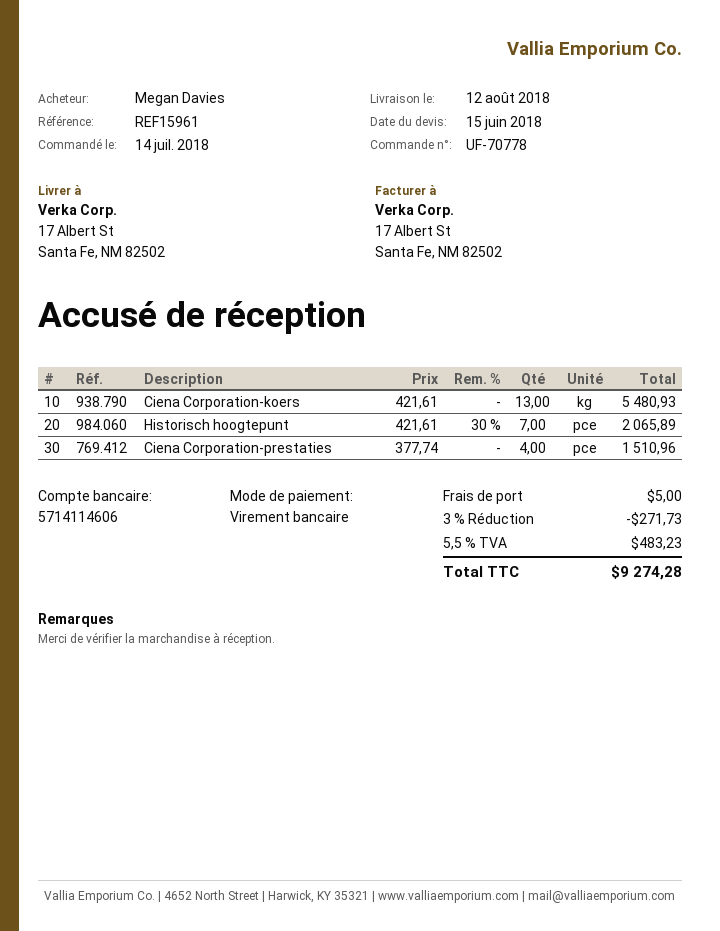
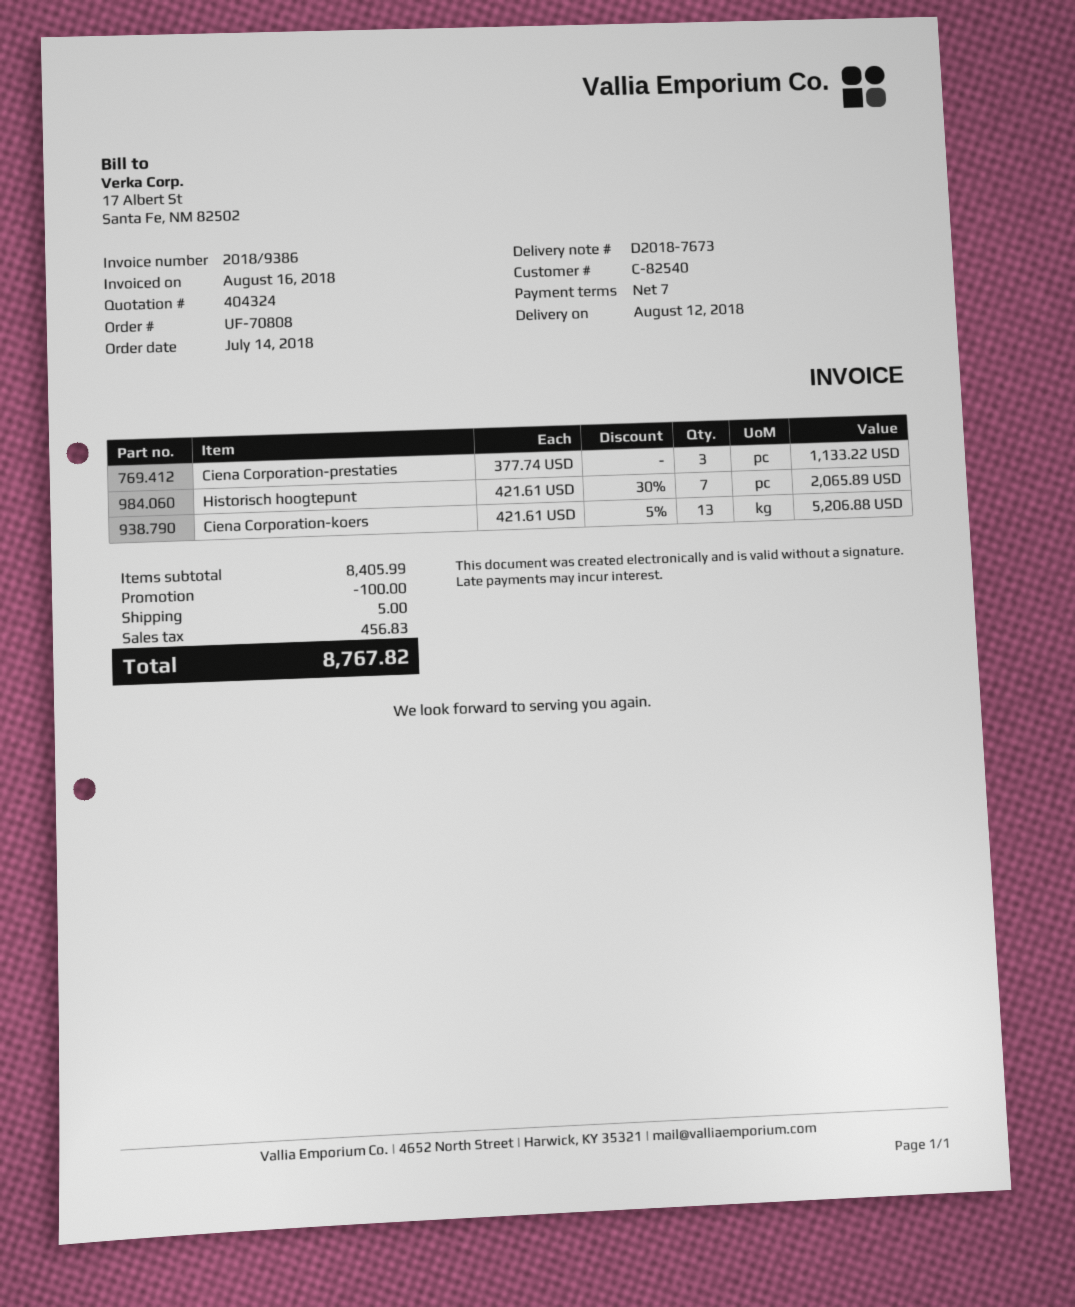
order number: UF-70778 -> UF-70808
Ciena Corporation-koers: 13 x 421.61 = 5480.93 -> 13 x 421.61 - 5% = 5206.88
Ciena Corporation-prestaties: 4 x 377.74 = 1510.96 -> 3 x 377.74 = 1133.22
discount: 271.73 -> 100.00
tax: 483.23 -> 456.83
total: 9274.28 -> 8767.82

